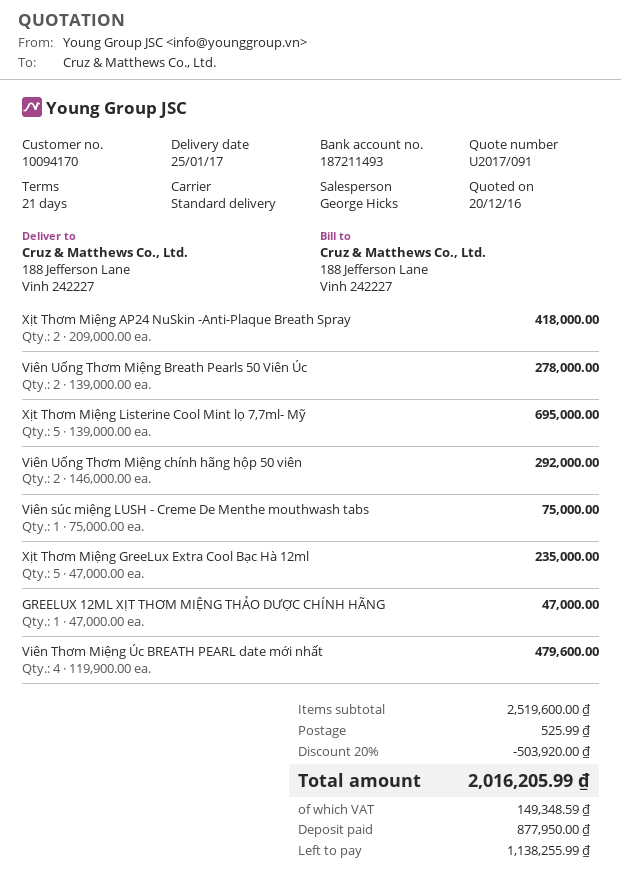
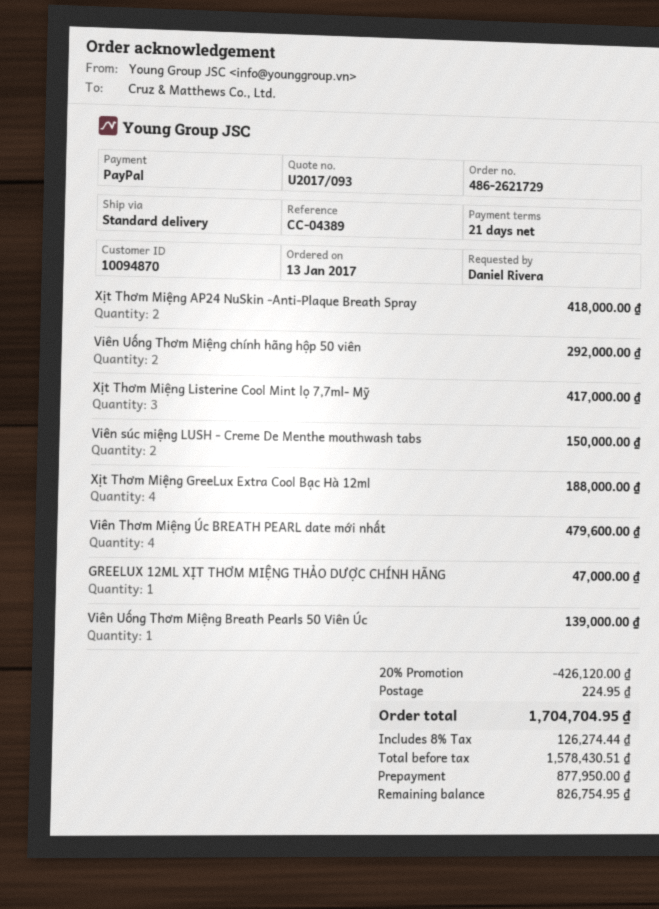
quote number: U2017/091 -> U2017/093
customer number: 10094170 -> 10094870
Viên Uống Thơm Miệng Breath Pearls 50 Viên Úc: 2 for 278000.00 -> 1 for 139000.00
Xịt Thơm Miệng Listerine Cool Mint lọ 7,7ml- Mỹ: 5 for 695000.00 -> 3 for 417000.00
Viên súc miệng LUSH - Creme De Menthe mouthwash tabs: 1 for 75000.00 -> 2 for 150000.00
Xịt Thơm Miệng GreeLux Extra Cool Bạc Hà 12ml: 5 for 235000.00 -> 4 for 188000.00
discount: 20% = 503920.00 -> 20% = 426120.00
shipping: 525.99 -> 224.95
tax: 149348.59 -> 126274.44
total: 2016205.99 -> 1704704.95
balance: 1138255.99 -> 826754.95

